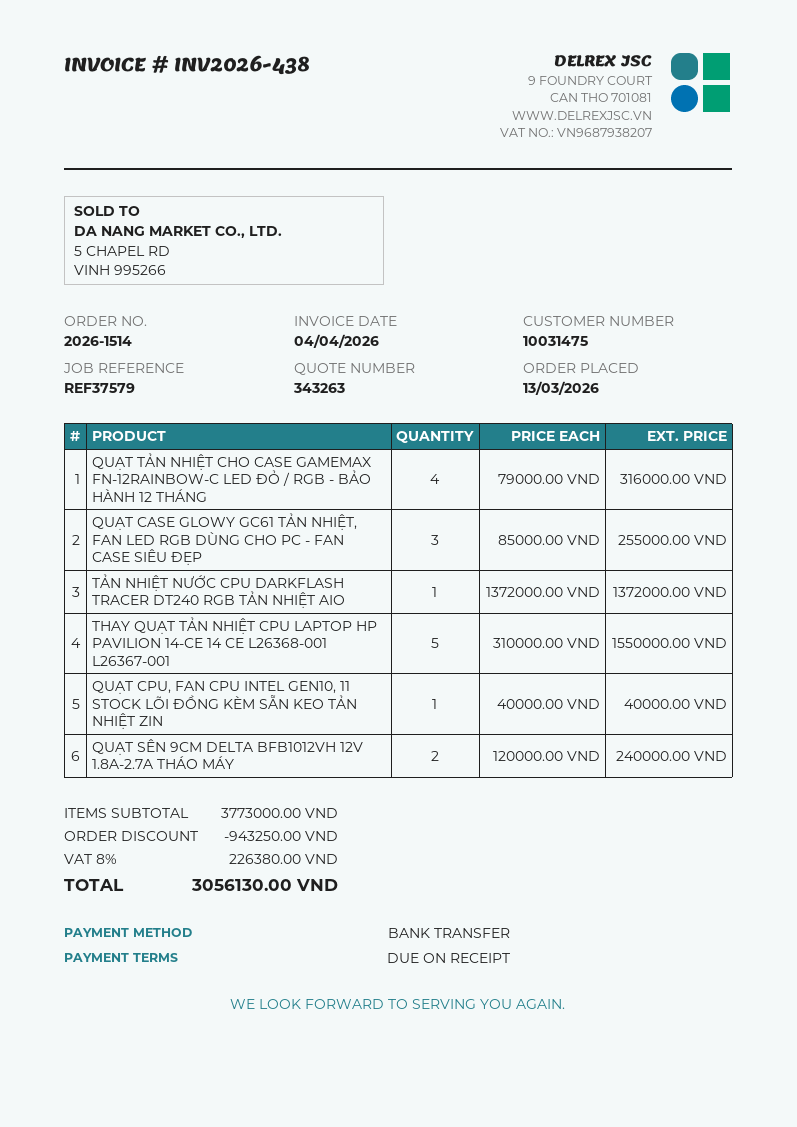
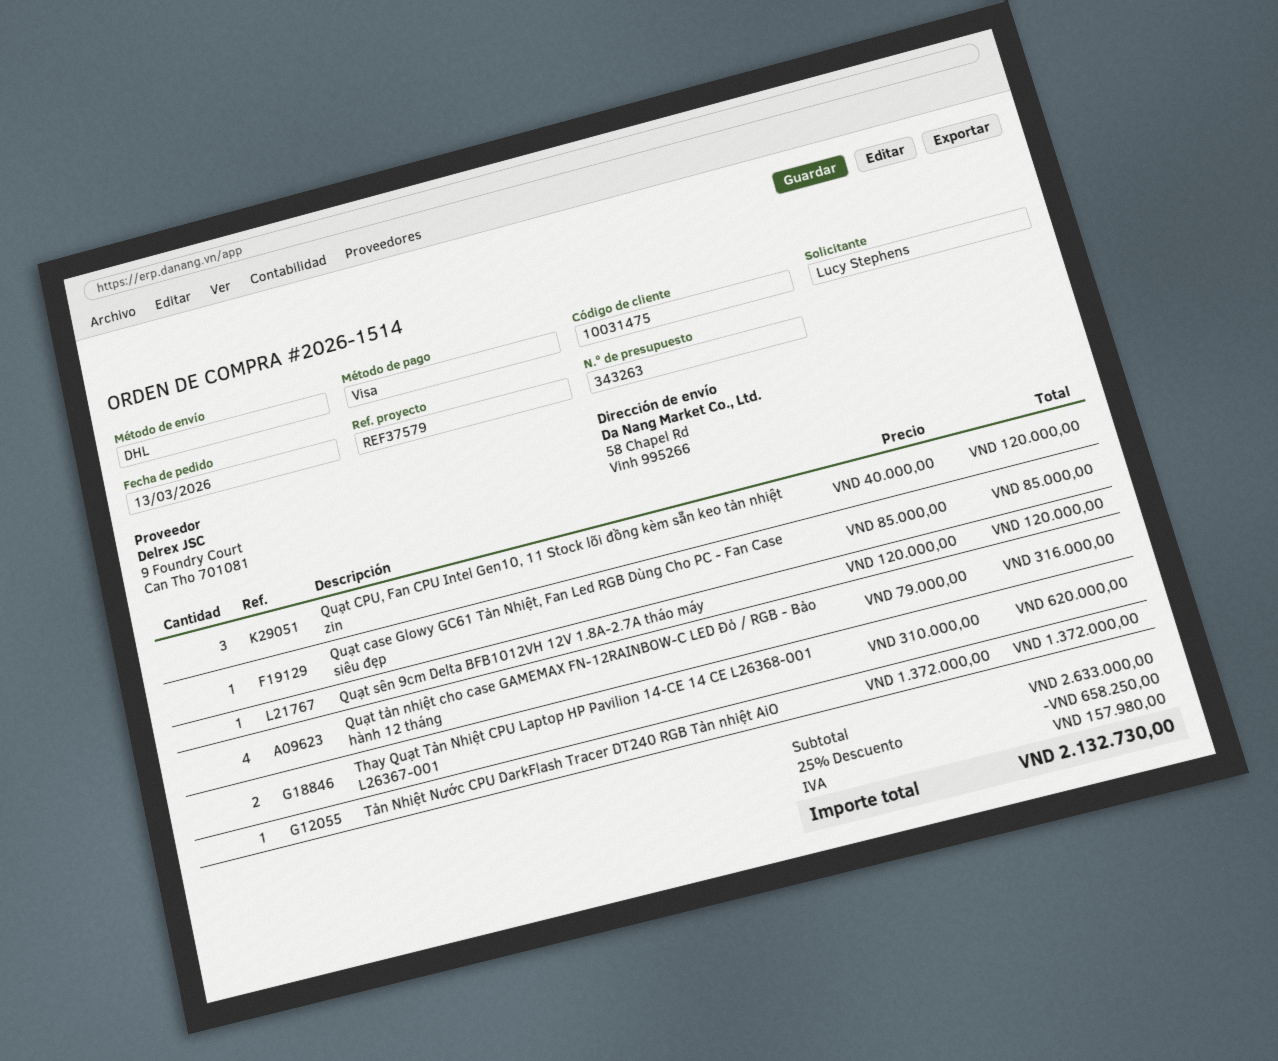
payment method: bank transfer -> Visa
QUẠT CASE GLOWY GC61 TẢN NHIỆT, FAN LED RGB DÙNG CHO PC - FAN CASE SIÊU ĐẸP: 3 x 85000.00 = 255000.00 -> 1 x 85000.00 = 85000.00
THAY QUẠT TẢN NHIỆT CPU LAPTOP HP PAVILION 14-CE 14 CE L26368-001 L26367-001: 5 x 310000.00 = 1550000.00 -> 2 x 310000.00 = 620000.00
QUẠT CPU, FAN CPU INTEL GEN10, 11 STOCK LÕI ĐỒNG KÈM SẴN KEO TẢN NHIỆT ZIN: 1 x 40000.00 = 40000.00 -> 3 x 40000.00 = 120000.00
QUẠT SÊN 9CM DELTA BFB1012VH 12V 1.8A-2.7A THÁO MÁY: 2 x 120000.00 = 240000.00 -> 1 x 120000.00 = 120000.00
subtotal: 3773000.00 -> 2633000.00
discount: 943250.00 -> 658250.00
tax: 226380.00 -> 157980.00
total: 3056130.00 -> 2132730.00

